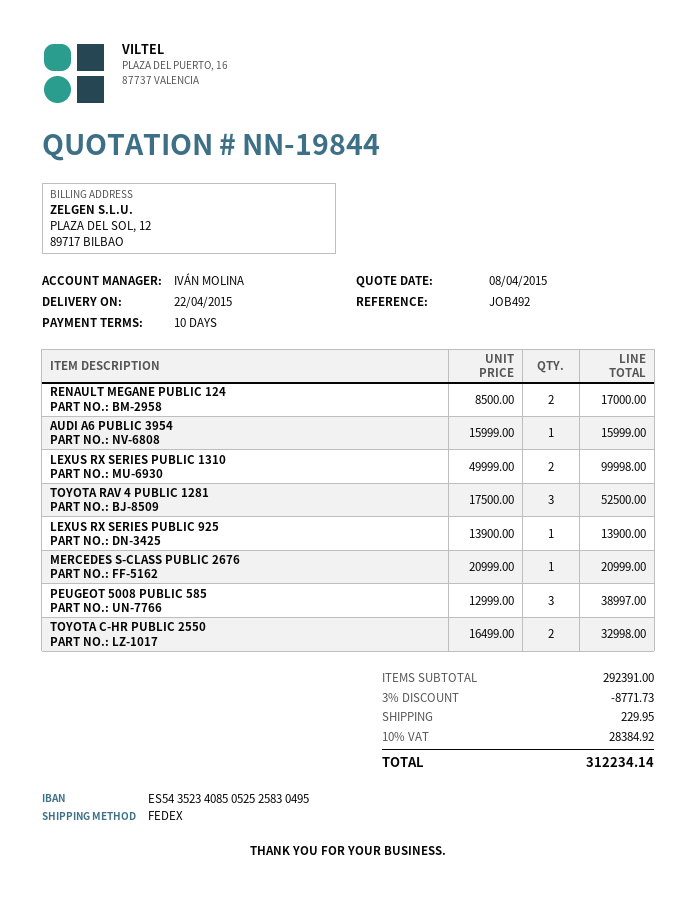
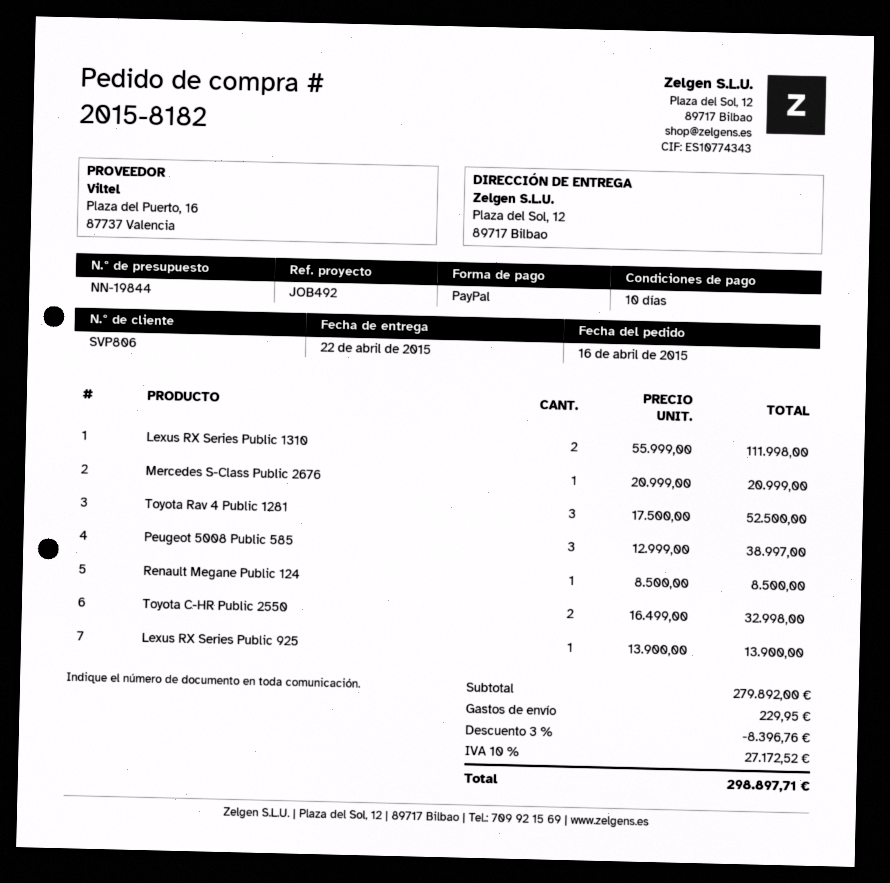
RENAULT MEGANE PUBLIC 124: 2 x 8500.00 = 17000.00 -> 1 x 8500.00 = 8500.00
AUDI A6 PUBLIC 3954: 1 x 15999.00 = 15999.00 -> none
LEXUS RX SERIES PUBLIC 1310: 2 x 49999.00 = 99998.00 -> 2 x 55999.00 = 111998.00
subtotal: 292391.00 -> 279892.00
discount: 3% = 8771.73 -> 3% = 8396.76
tax: 10% = 28384.92 -> 10% = 27172.52
total: 312234.14 -> 298897.71

